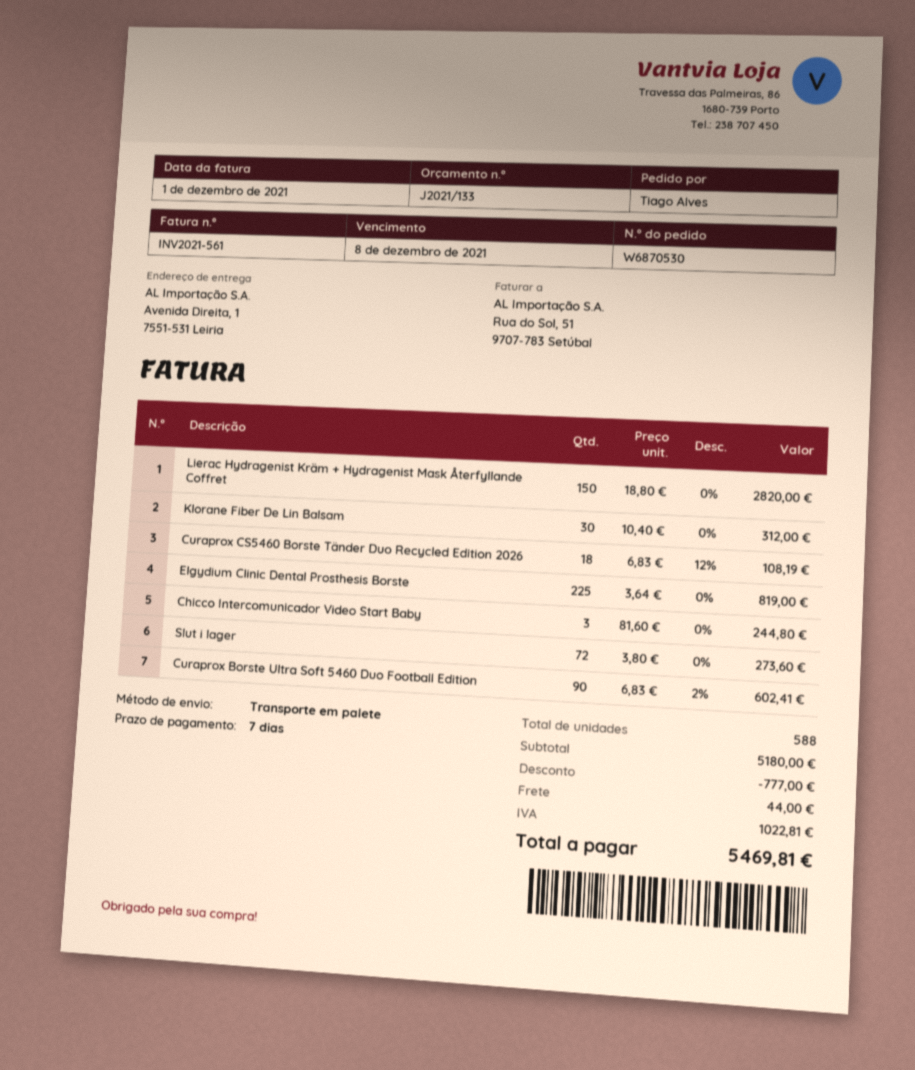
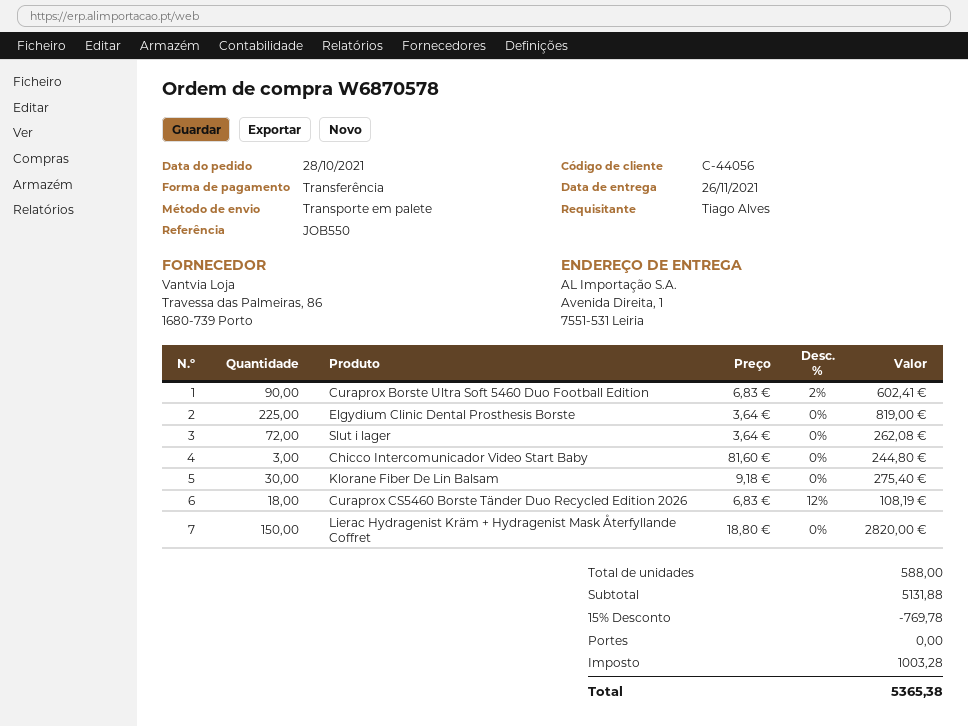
order number: W6870530 -> W6870578
Klorane Fiber De Lin Balsam: 30 x 10.40 = 312.00 -> 30 x 9.18 = 275.40
Slut i lager: 72 x 3.80 = 273.60 -> 72 x 3.64 = 262.08
subtotal: 5180.00 -> 5131.88
discount: 777.00 -> 769.78
shipping: 44.00 -> 0.00
tax: 1022.81 -> 1003.28
total: 5469.81 -> 5365.38

